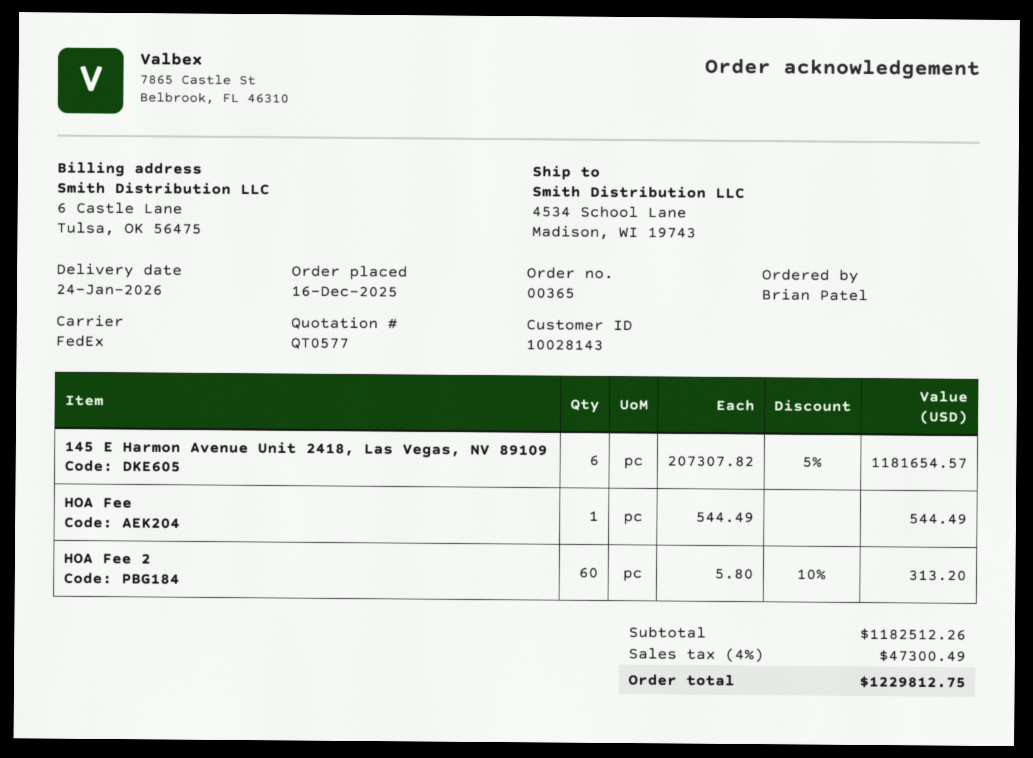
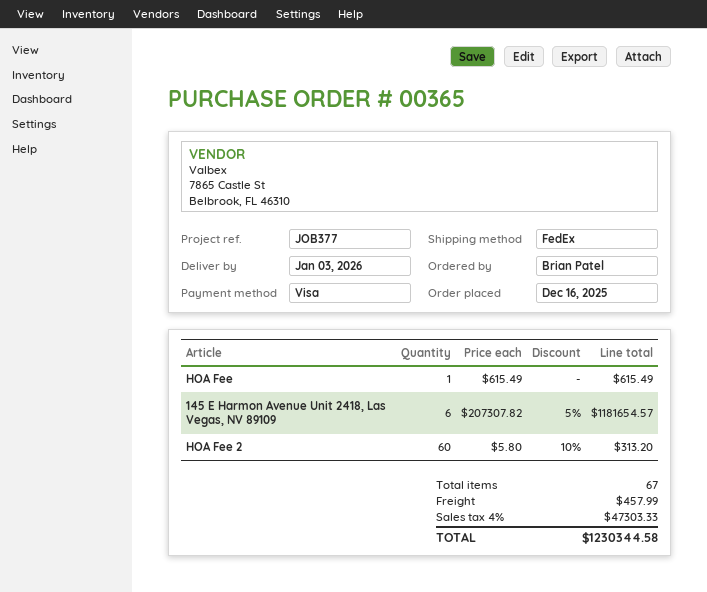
delivery date: 2026-01-24 -> 2026-01-03
HOA Fee: 1 x 544.49 = 544.49 -> 1 x 615.49 = 615.49
shipping: none -> 457.99
tax: 4% = 47300.49 -> 4% = 47303.33
total: 1229812.75 -> 1230344.58

